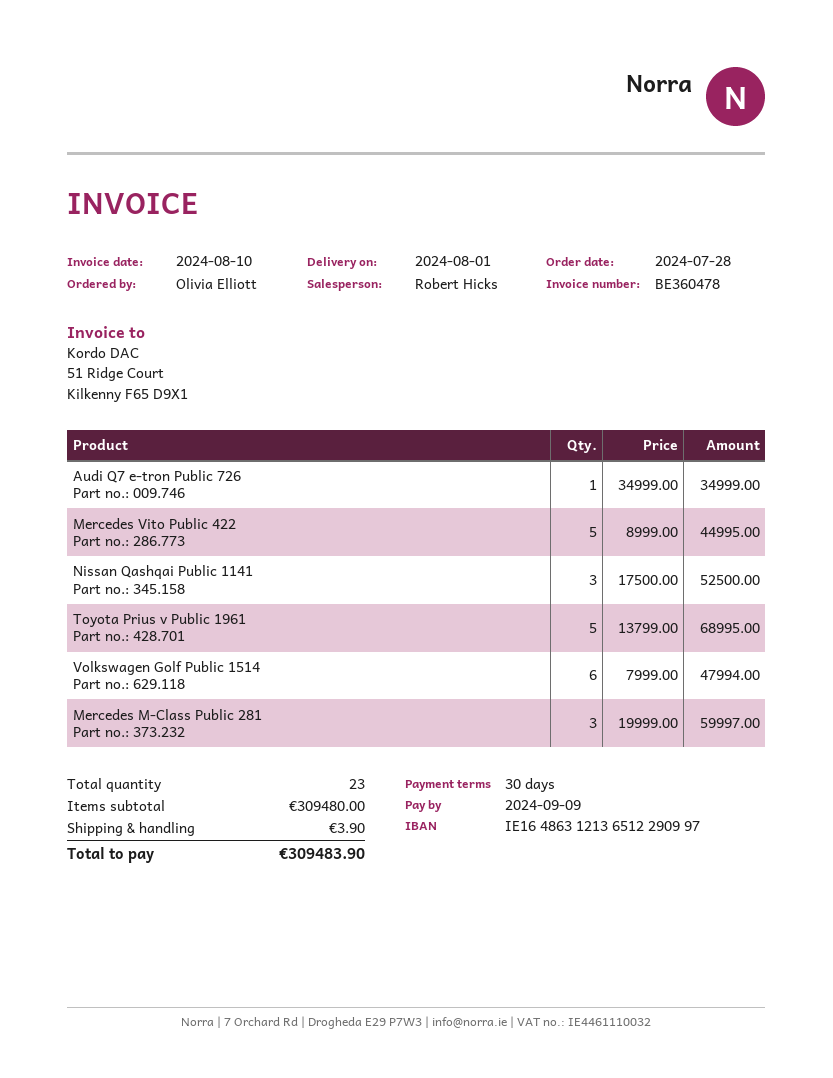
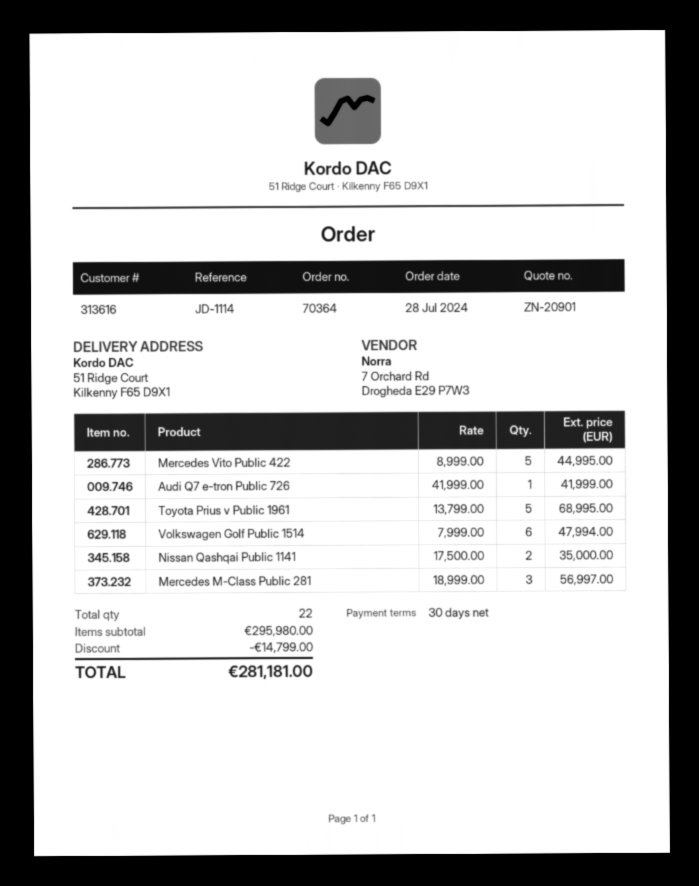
Audi Q7 e-tron Public 726: 1 x 34999.00 = 34999.00 -> 1 x 41999.00 = 41999.00
Nissan Qashqai Public 1141: 3 x 17500.00 = 52500.00 -> 2 x 17500.00 = 35000.00
Mercedes M-Class Public 281: 3 x 19999.00 = 59997.00 -> 3 x 18999.00 = 56997.00
total quantity: 23 -> 22
subtotal: 309480.00 -> 295980.00
discount: none -> 14799.00
shipping: 3.90 -> none
total: 309483.90 -> 281181.00

